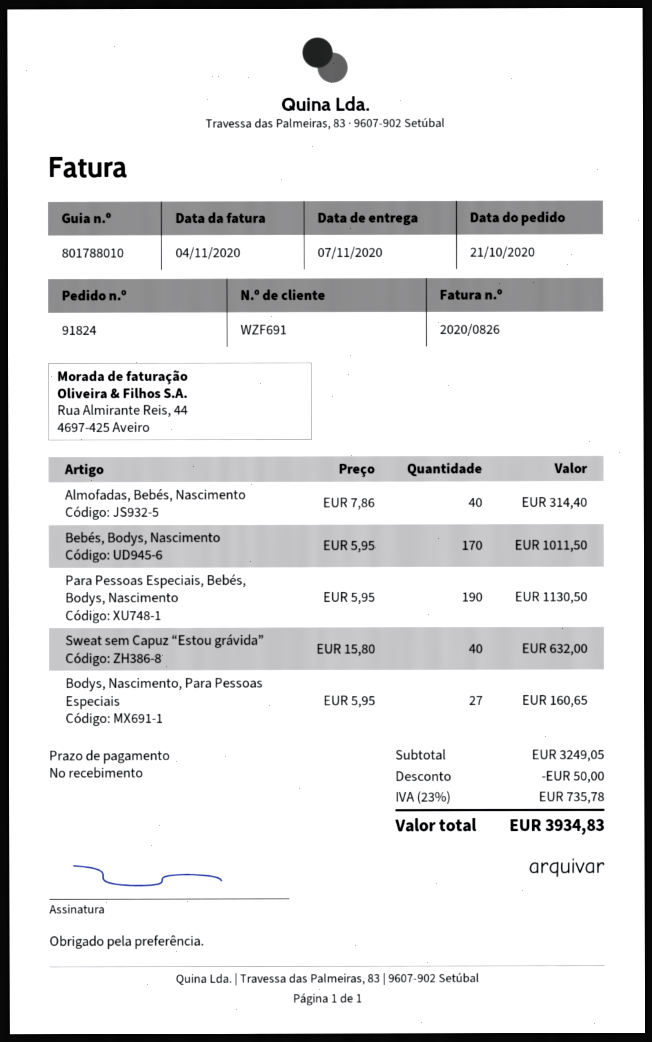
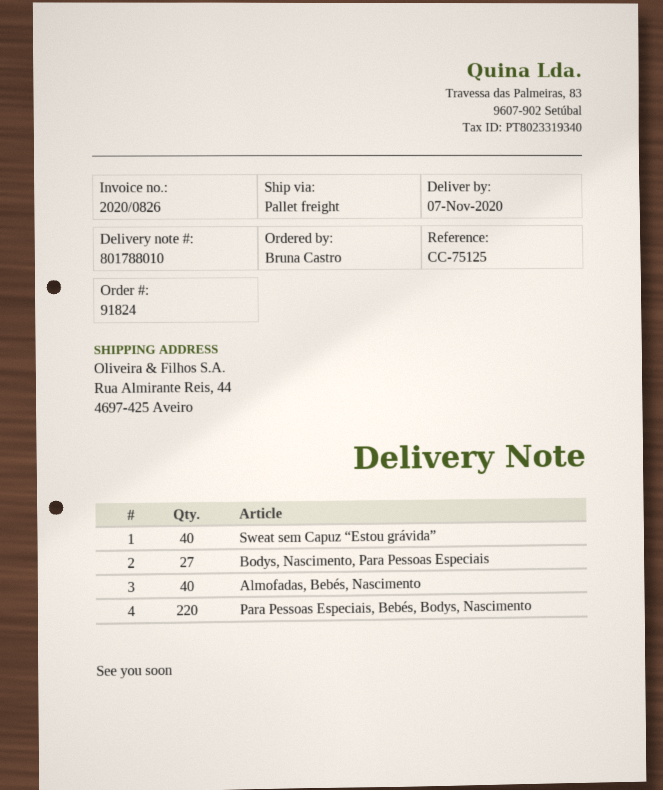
Bebés, Bodys, Nascimento: 170 -> none
Para Pessoas Especiais, Bebés, Bodys, Nascimento: 190 -> 220

